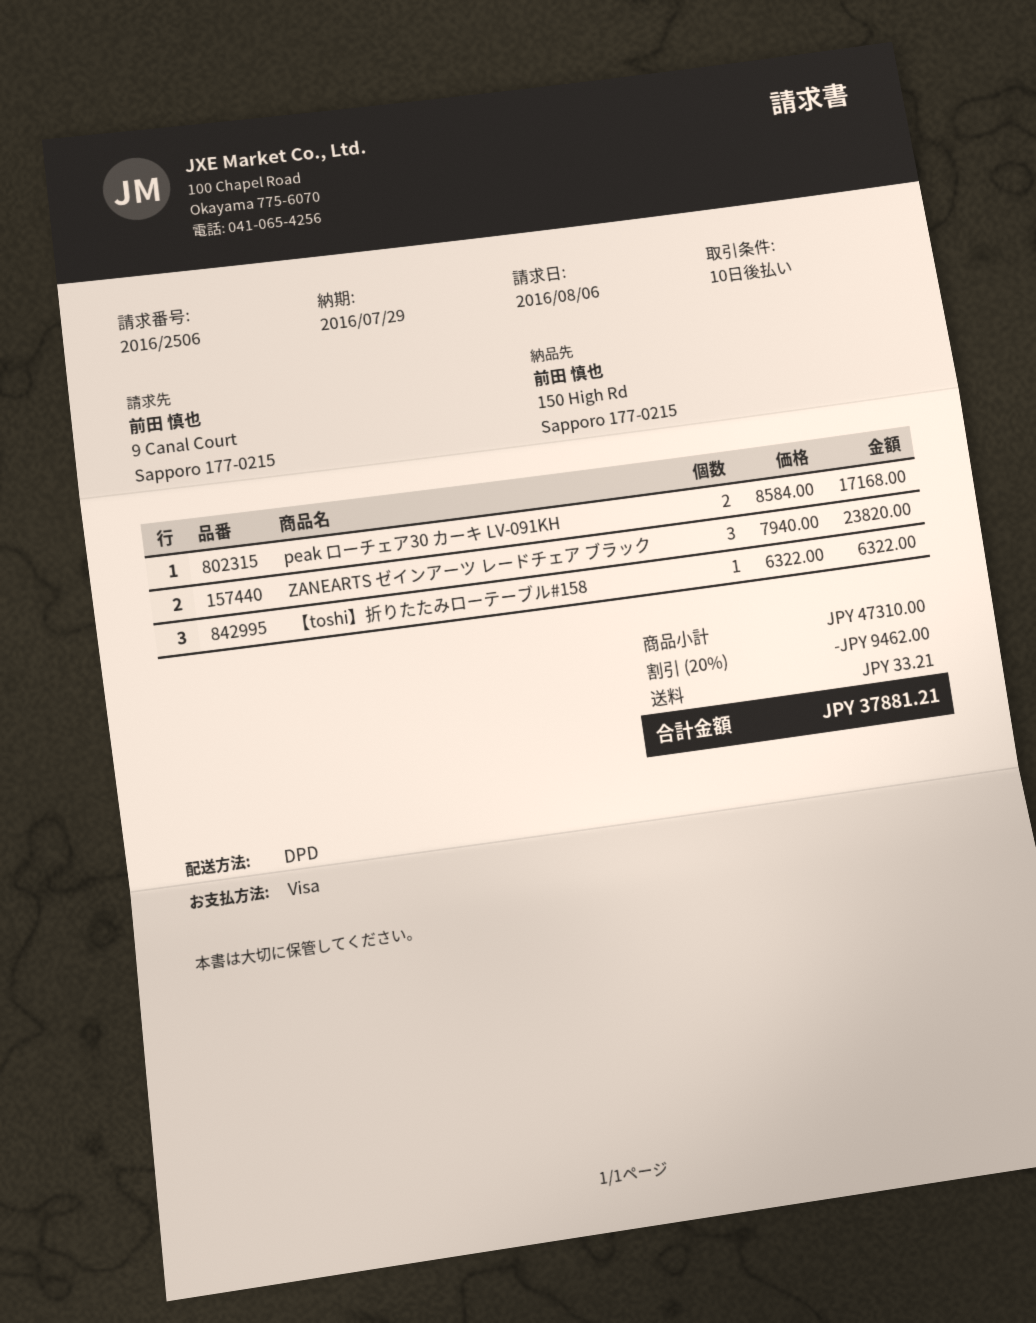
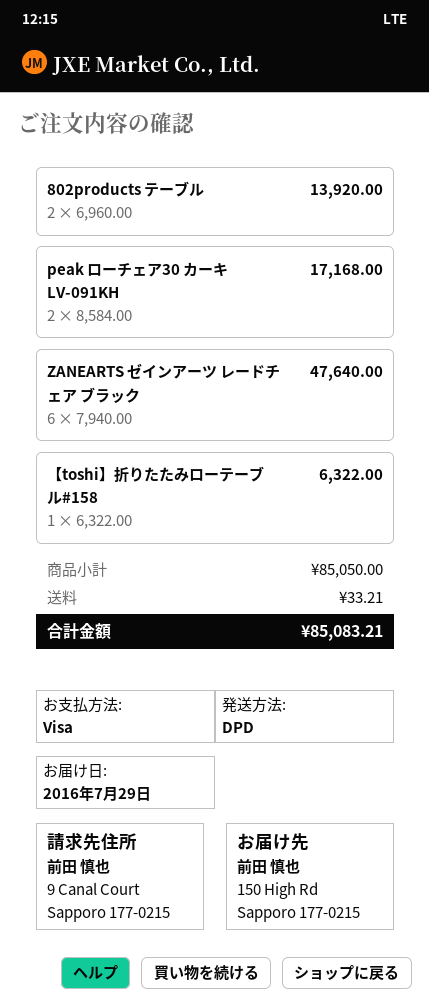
ZANEARTS ゼインアーツ レードチェア ブラック: 3 x 7940.00 = 23820.00 -> 6 x 7940.00 = 47640.00
802products テーブル: none -> 2 x 6960.00 = 13920.00
subtotal: 47310.00 -> 85050.00
discount: 20% = 9462.00 -> none
total: 37881.21 -> 85083.21

